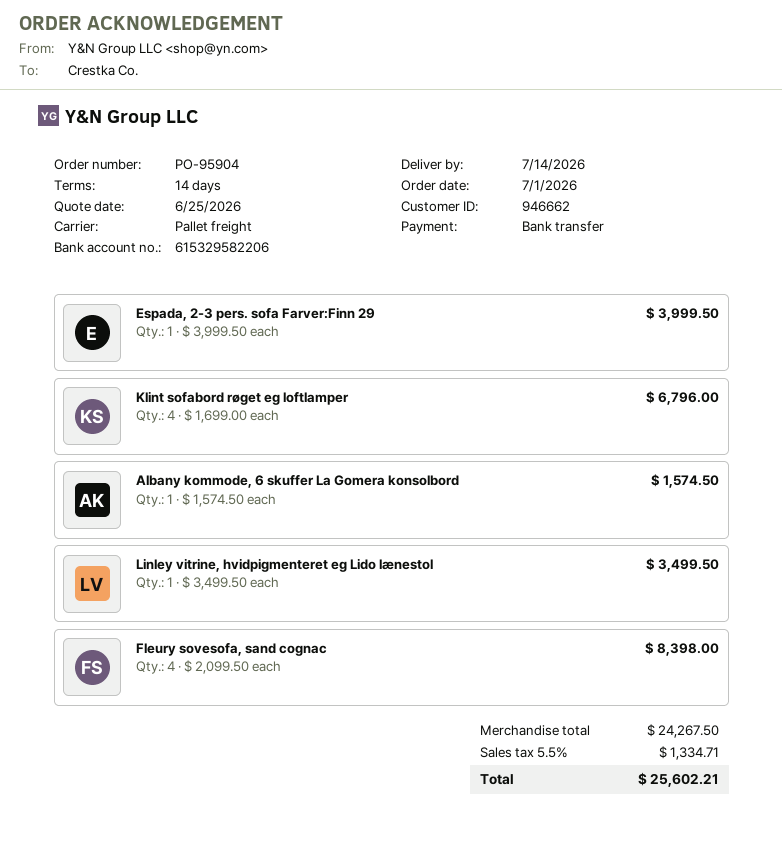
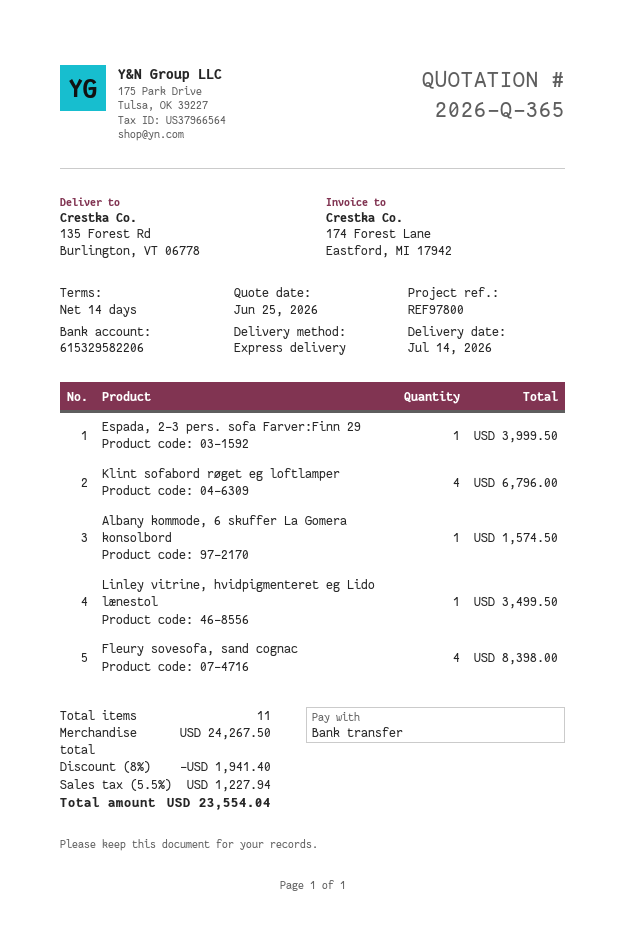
shipping method: pallet freight -> express
discount: none -> 8% = 1941.40
tax: 5.5% = 1334.71 -> 5.5% = 1227.94
total: 25602.21 -> 23554.04

